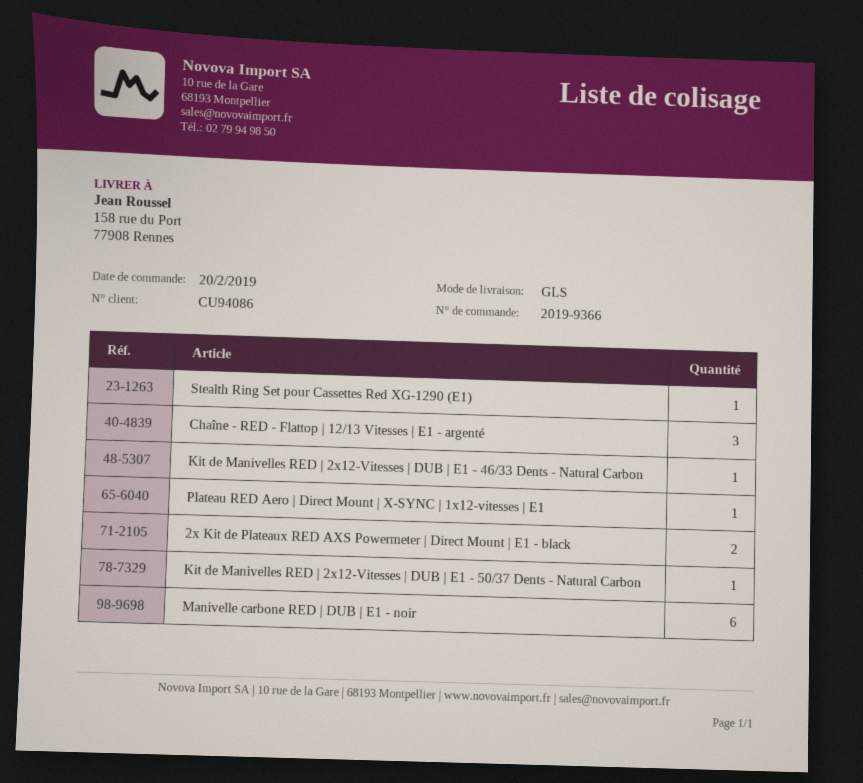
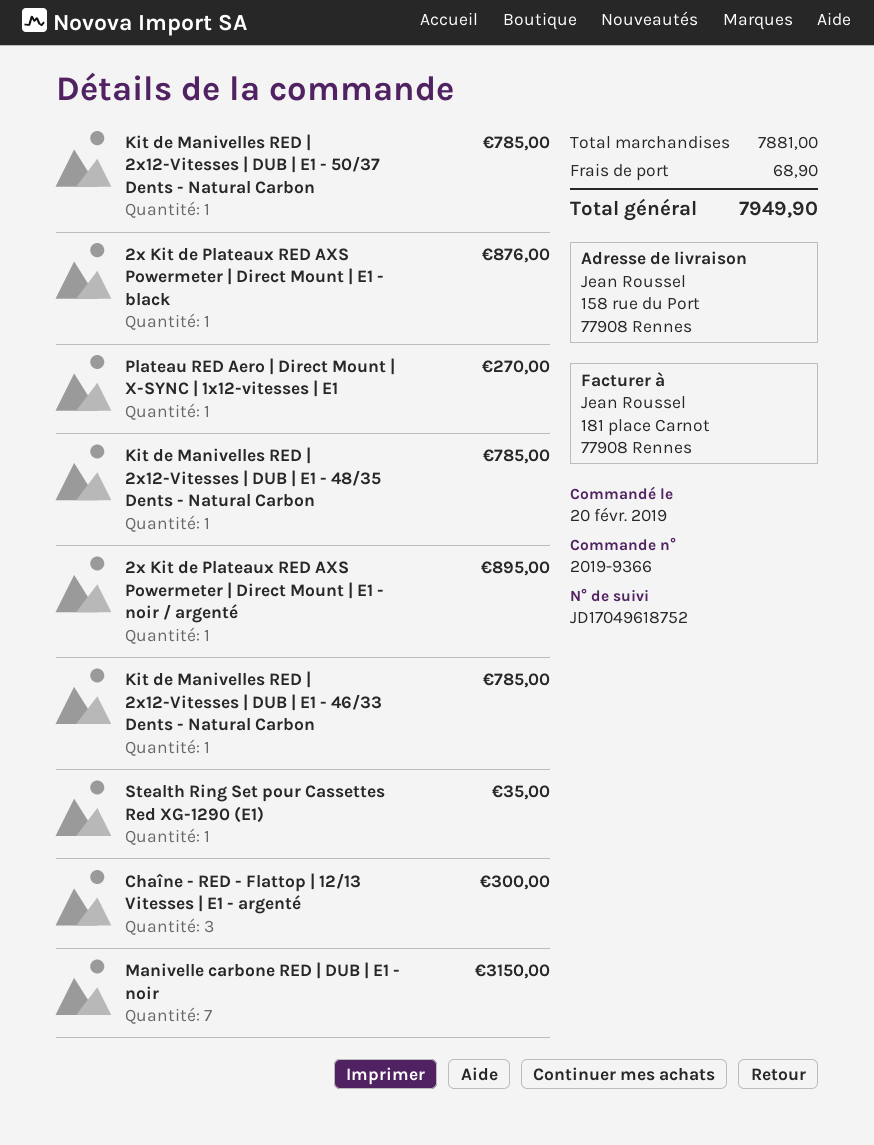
2x Kit de Plateaux RED AXS Powermeter | Direct Mount | E1 - black: 2 -> 1
Manivelle carbone RED | DUB | E1 - noir: 6 -> 7
Kit de Manivelles RED | 2x12-Vitesses | DUB | E1 - 48/35 Dents - Natural Carbon: none -> 1
2x Kit de Plateaux RED AXS Powermeter | Direct Mount | E1 - noir / argenté: none -> 1

